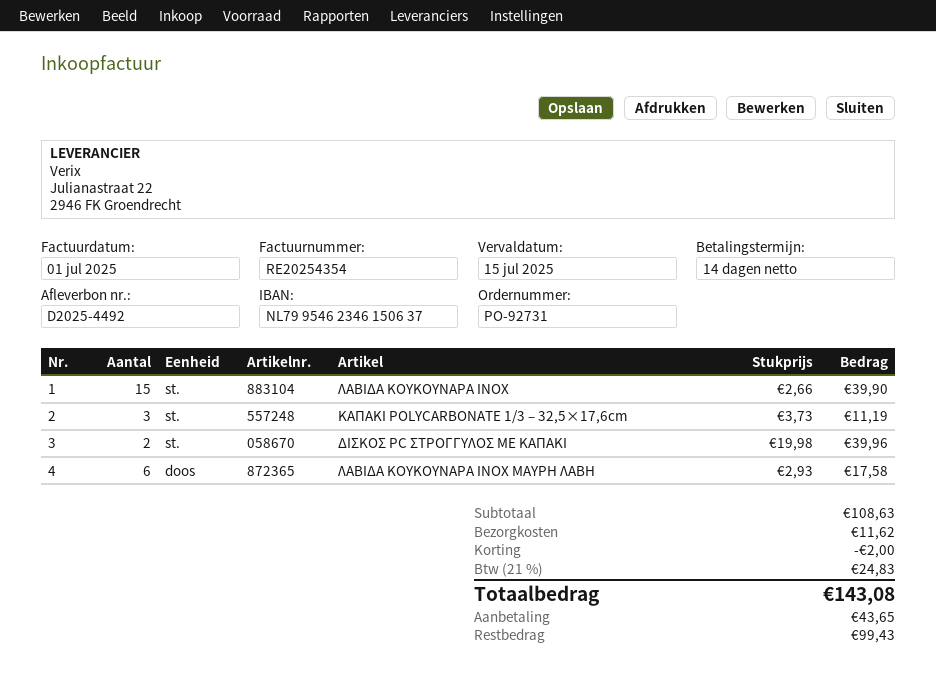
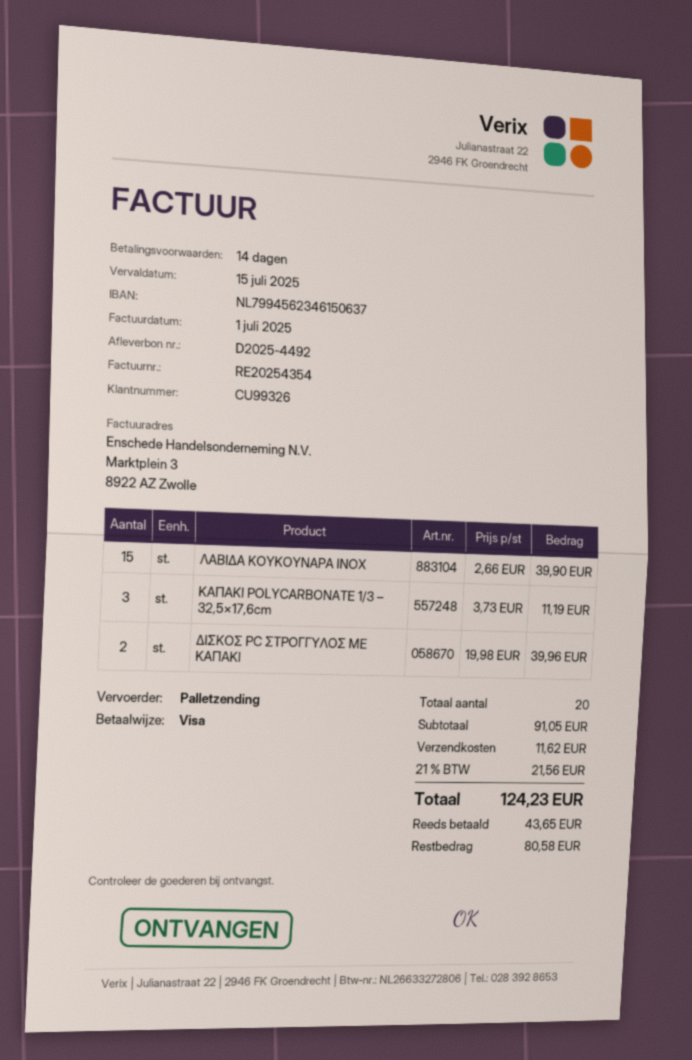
bank account: NL7995462346150637 -> NL7994562346150637
ΛΑΒΙΔΑ ΚΟΥΚΟΥΝΑΡΑ ΙΝΟΧ ΜΑΥΡΗ ΛΑΒΗ: 6 x 2.93 = 17.58 -> none
subtotal: 108.63 -> 91.05
discount: 2.00 -> none
tax: 21% = 24.83 -> 21% = 21.56
total: 143.08 -> 124.23
balance: 99.43 -> 80.58

